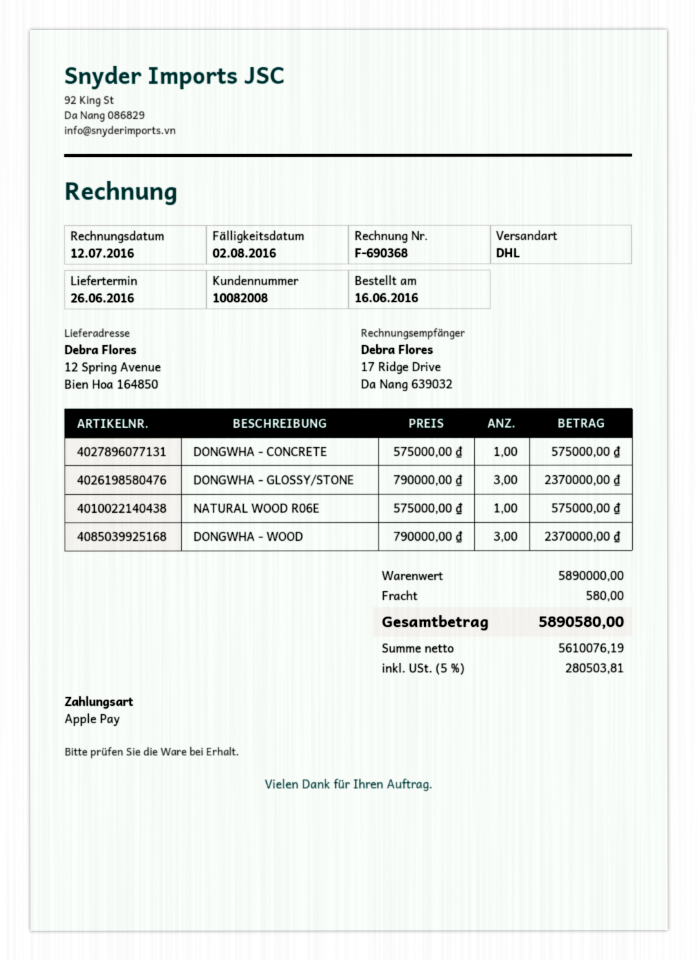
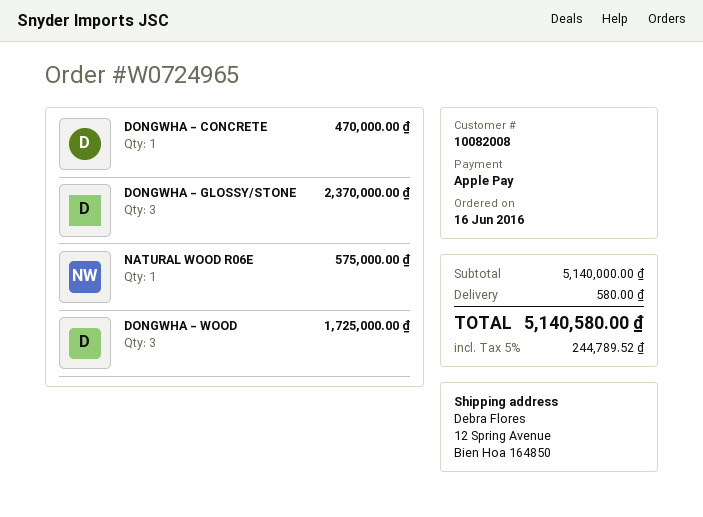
DONGWHA - CONCRETE: 1 for 575000.00 -> 1 for 470000.00
DONGWHA - WOOD: 3 for 2370000.00 -> 3 for 1725000.00
subtotal: 5890000.00 -> 5140000.00
tax: 5% = 280503.81 -> 5% = 244789.52
total: 5890580.00 -> 5140580.00

